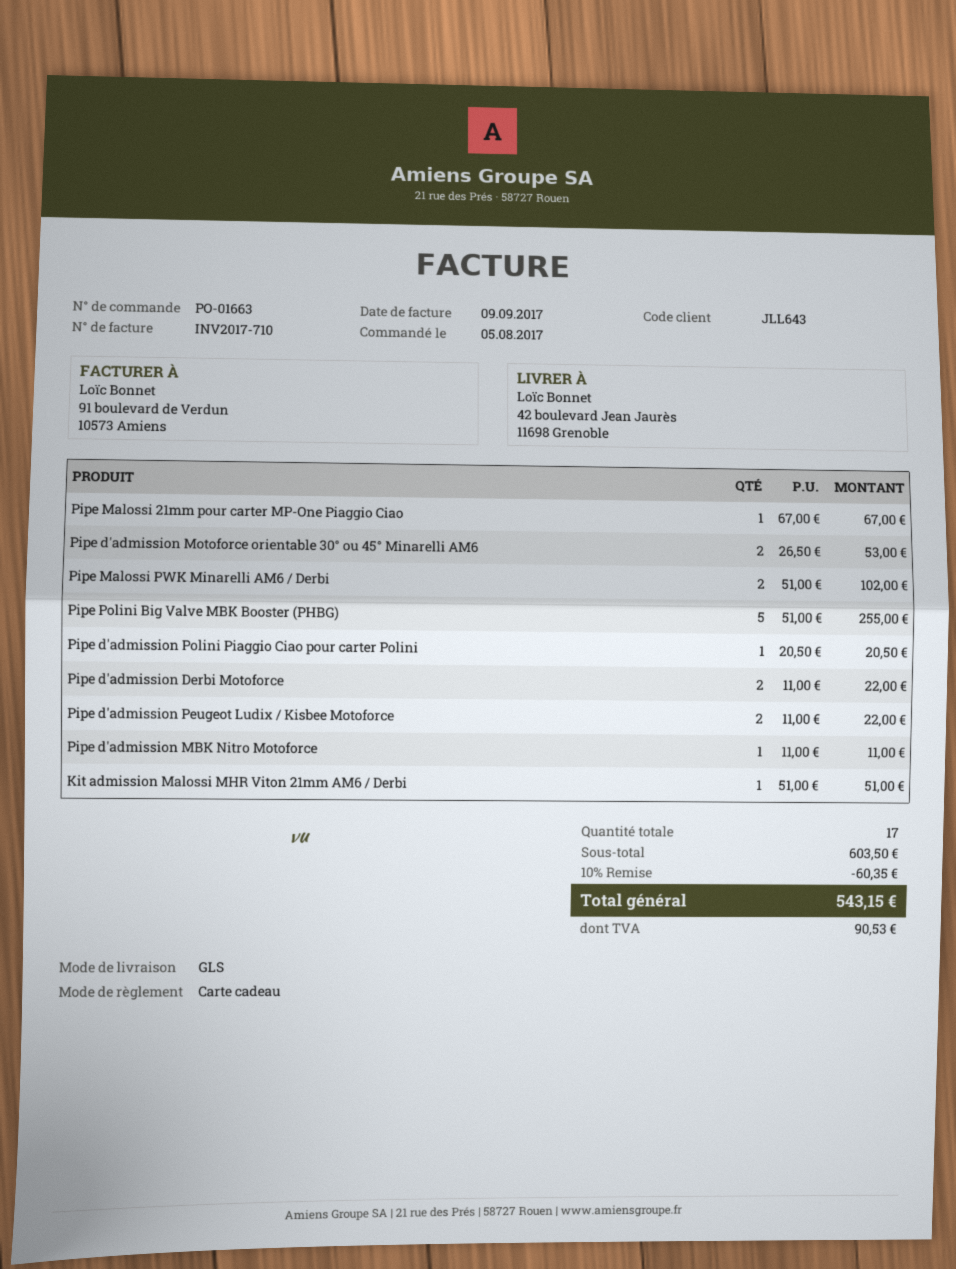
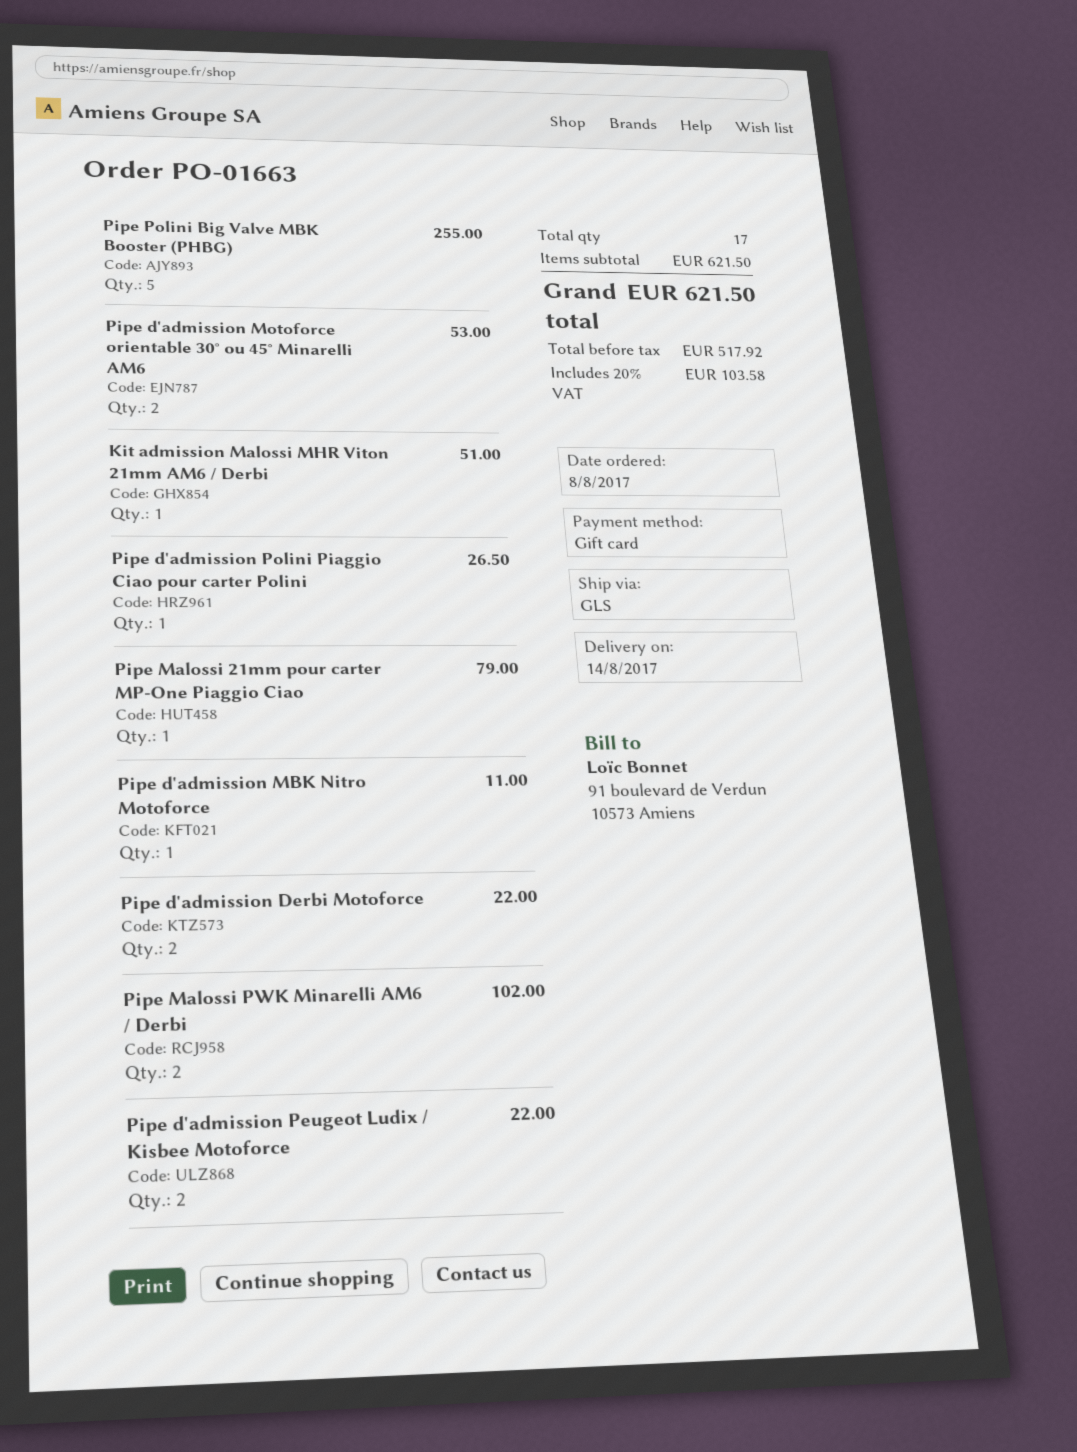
order date: 2017-08-05 -> 2017-08-08
Pipe Malossi 21mm pour carter MP-One Piaggio Ciao: 1 for 67.00 -> 1 for 79.00
Pipe d'admission Polini Piaggio Ciao pour carter Polini: 1 for 20.50 -> 1 for 26.50
subtotal: 603.50 -> 621.50
discount: 10% = 60.35 -> none
tax: 90.53 -> 103.58
total: 543.15 -> 621.50

